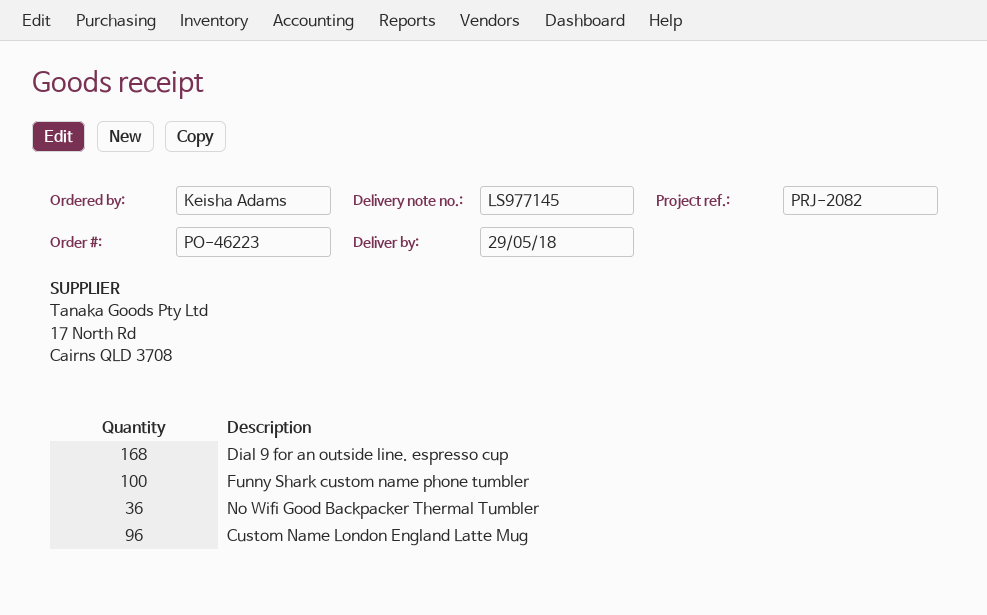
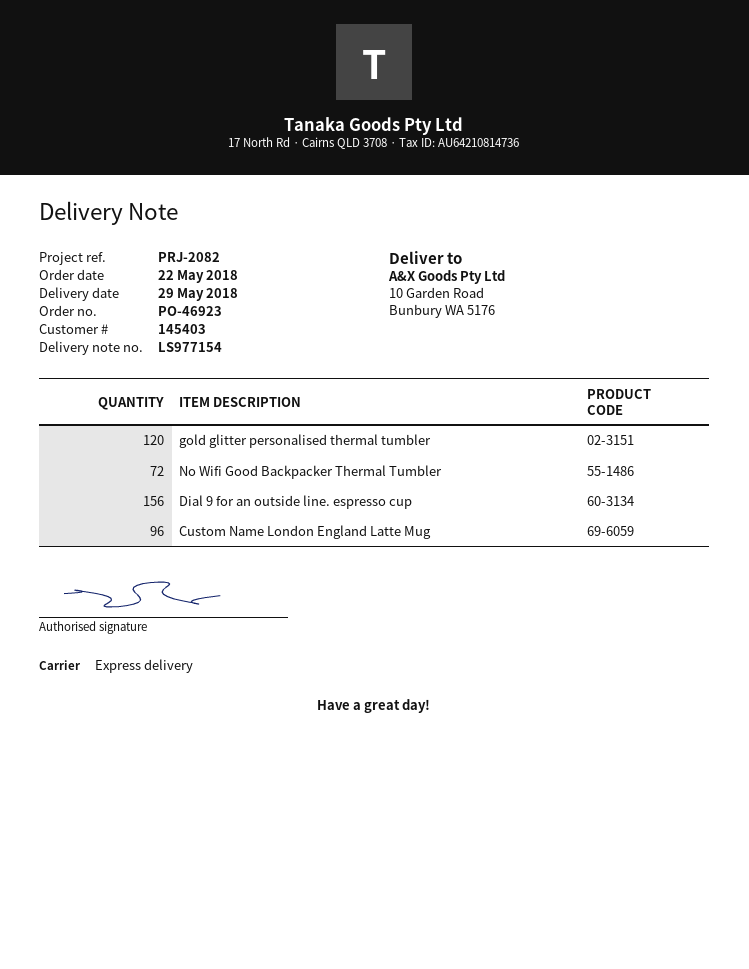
order number: PO-46223 -> PO-46923
delivery note number: LS977145 -> LS977154
Dial 9 for an outside line. espresso cup: 168 -> 156
Funny Shark custom name phone tumbler: 100 -> none
No Wifi Good Backpacker Thermal Tumbler: 36 -> 72
gold glitter personalised thermal tumbler: none -> 120

